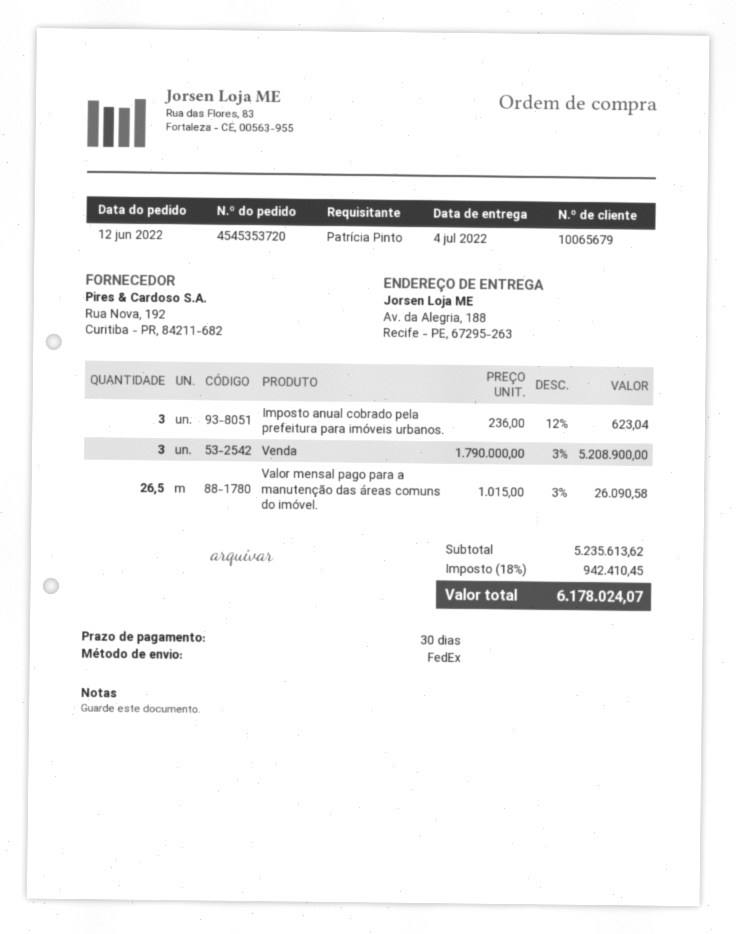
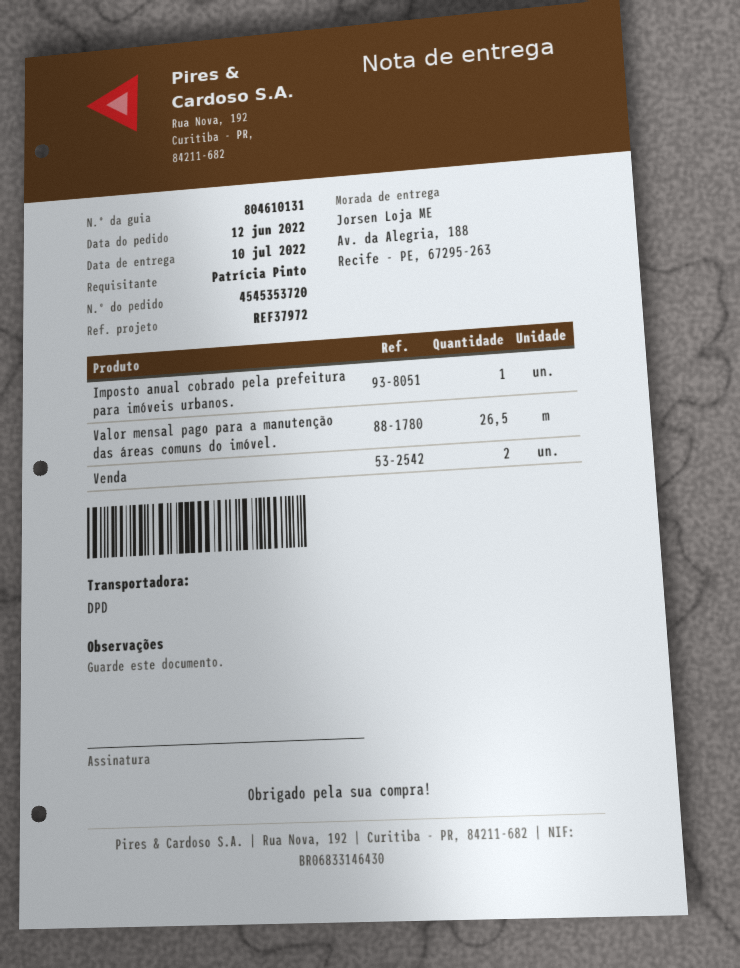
delivery date: 2022-07-04 -> 2022-07-10
shipping method: FedEx -> DPD
Imposto anual cobrado pela prefeitura para imóveis urbanos.: 3 -> 1
Venda: 3 -> 2

